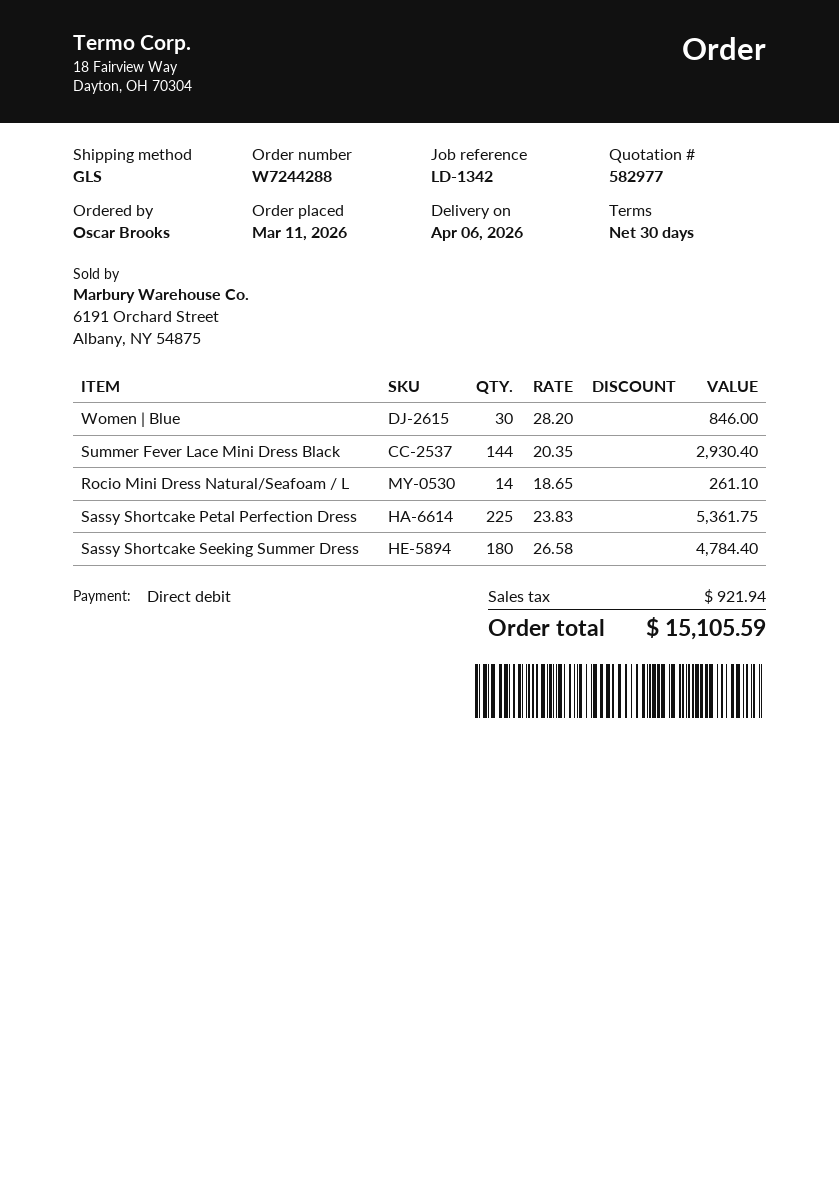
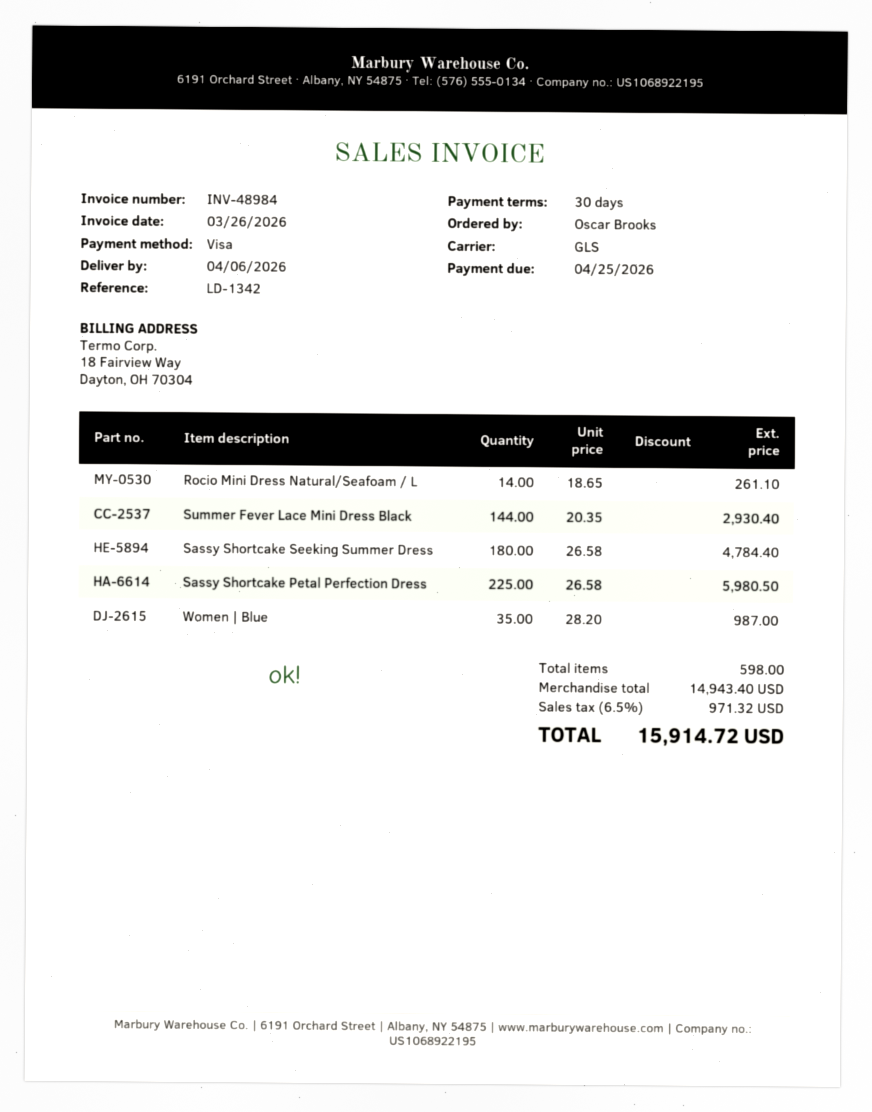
payment method: direct debit -> Visa
Women | Blue: 30 x 28.20 = 846.00 -> 35 x 28.20 = 987.00
Sassy Shortcake Petal Perfection Dress: 225 x 23.83 = 5361.75 -> 225 x 26.58 = 5980.50
tax: 921.94 -> 971.32
total: 15105.59 -> 15914.72

